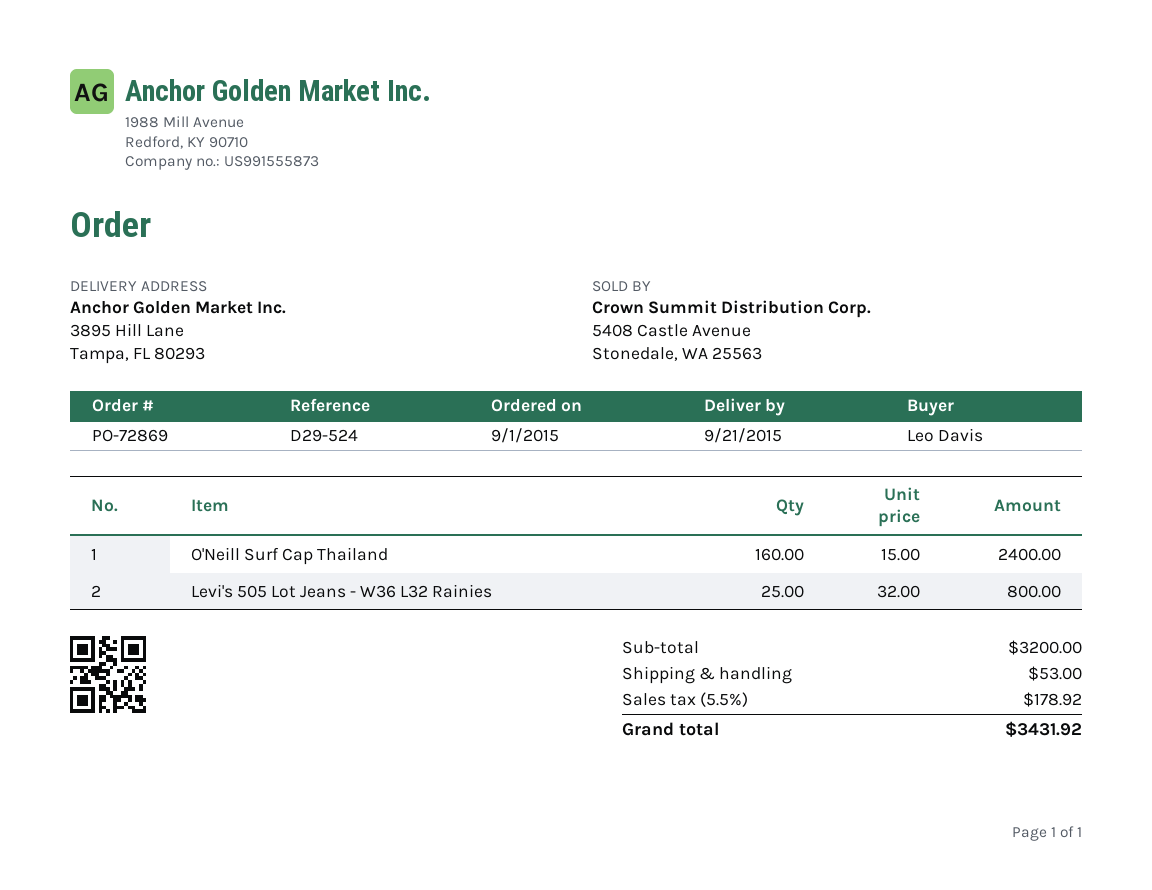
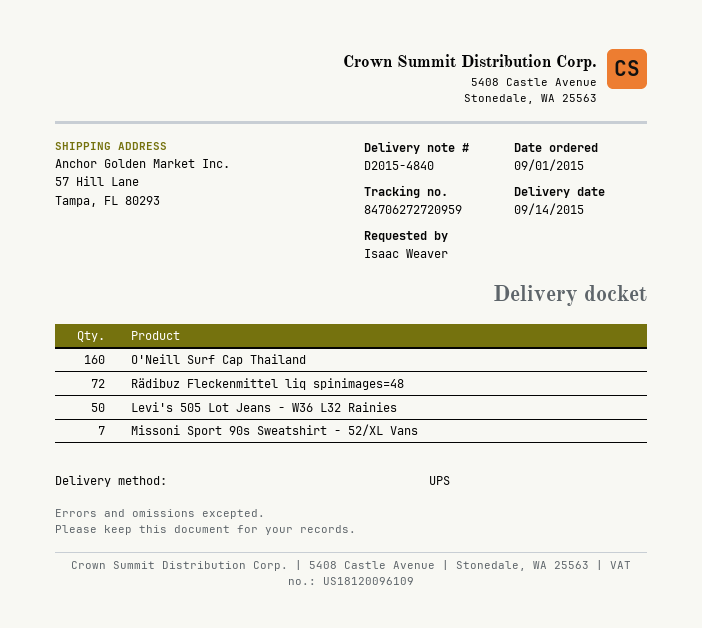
delivery date: 2015-09-21 -> 2015-09-14
ordered by: Leo Davis -> Isaac Weaver
ship to: 3895 Hill Lane, Tampa, FL 80293 -> 57 Hill Lane, Tampa, FL 80293
Levi's 505 Lot Jeans - W36 L32 Rainies: 25 -> 50
Rädibuz Fleckenmittel liq spinimages=48: none -> 72
Missoni Sport 90s Sweatshirt - 52/XL Vans: none -> 7

